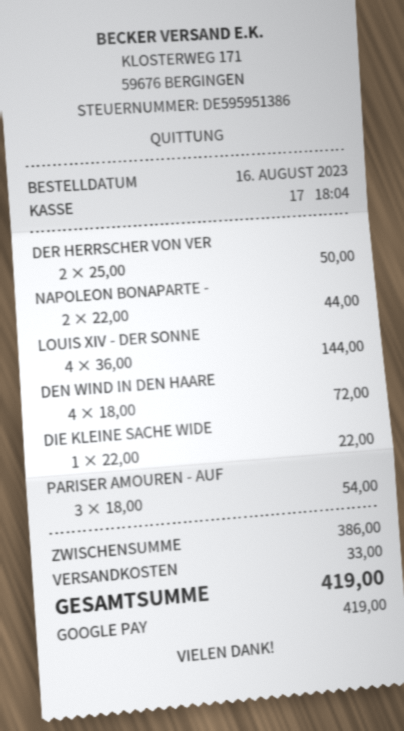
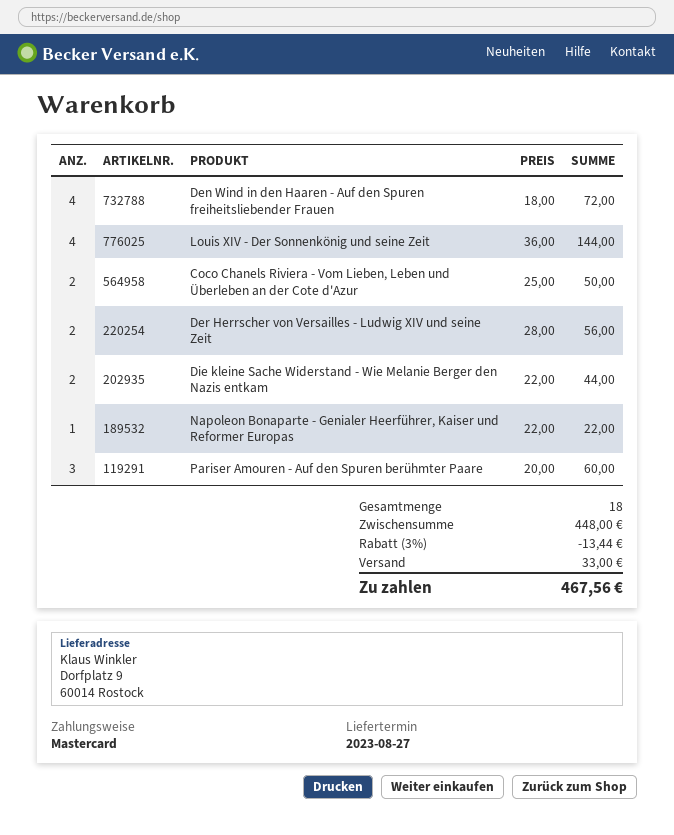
payment method: Google Pay -> Mastercard
DER HERRSCHER VON VER: 2 x 25.00 = 50.00 -> 2 x 28.00 = 56.00
NAPOLEON BONAPARTE -: 2 x 22.00 = 44.00 -> 1 x 22.00 = 22.00
DIE KLEINE SACHE WIDE: 1 x 22.00 = 22.00 -> 2 x 22.00 = 44.00
PARISER AMOUREN - AUF: 3 x 18.00 = 54.00 -> 3 x 20.00 = 60.00
Coco Chanels Riviera - Vom Lieben, Leben und Überleben an der Cote d'Azur: none -> 2 x 25.00 = 50.00
subtotal: 386.00 -> 448.00
discount: none -> 3% = 13.44
total: 419.00 -> 467.56

